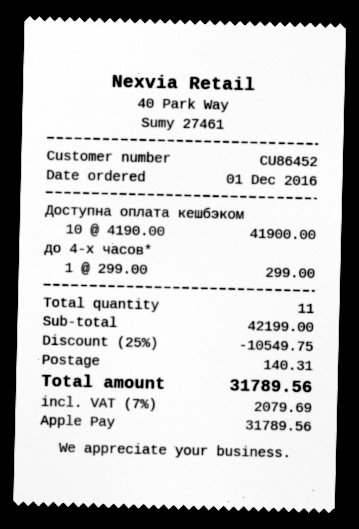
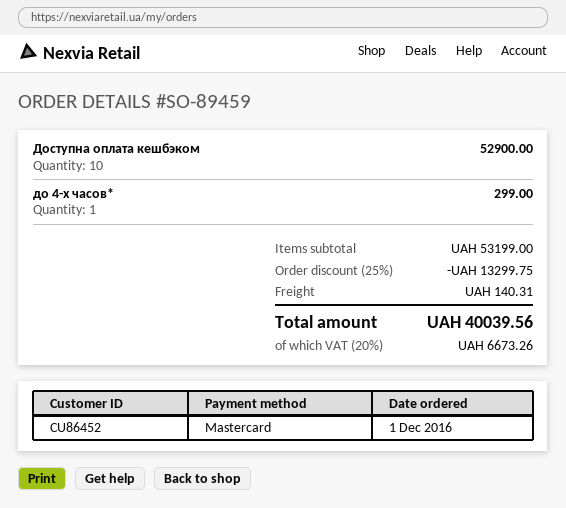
payment method: Apple Pay -> Mastercard
Доступна оплата кешбэком: 10 for 41900.00 -> 10 for 52900.00
subtotal: 42199.00 -> 53199.00
discount: 25% = 10549.75 -> 25% = 13299.75
tax: 7% = 2079.69 -> 20% = 6673.26
total: 31789.56 -> 40039.56

